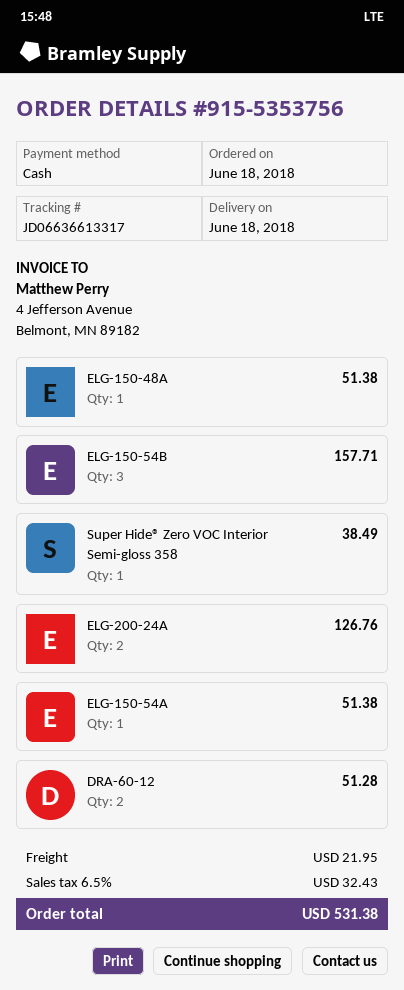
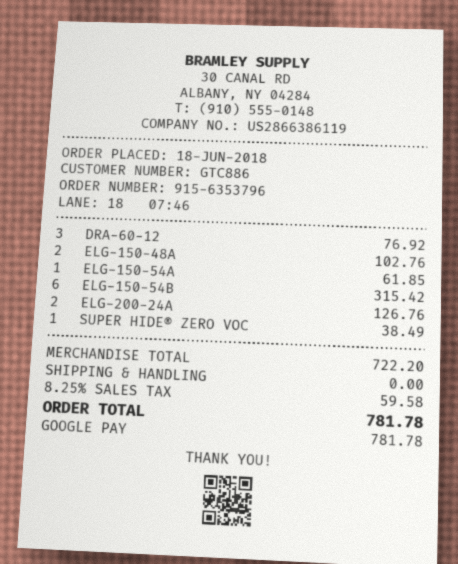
order number: 915-5353756 -> 915-6353796
payment method: cash -> Google Pay
ELG-150-48A: 1 for 51.38 -> 2 for 102.76
ELG-150-54B: 3 for 157.71 -> 6 for 315.42
ELG-150-54A: 1 for 51.38 -> 1 for 61.85
DRA-60-12: 2 for 51.28 -> 3 for 76.92
shipping: 21.95 -> 0.00
tax: 6.5% = 32.43 -> 8.25% = 59.58
total: 531.38 -> 781.78

